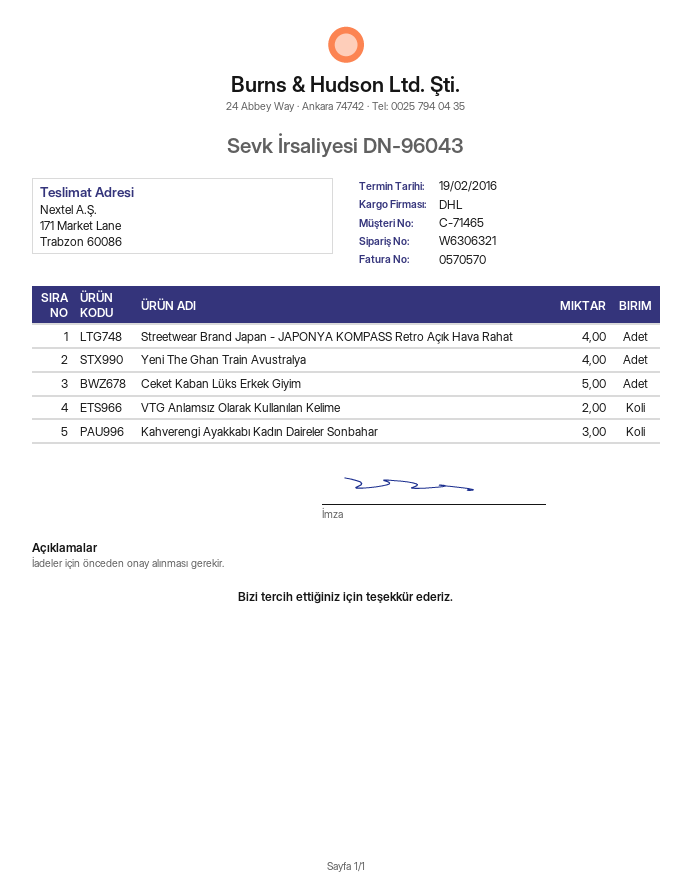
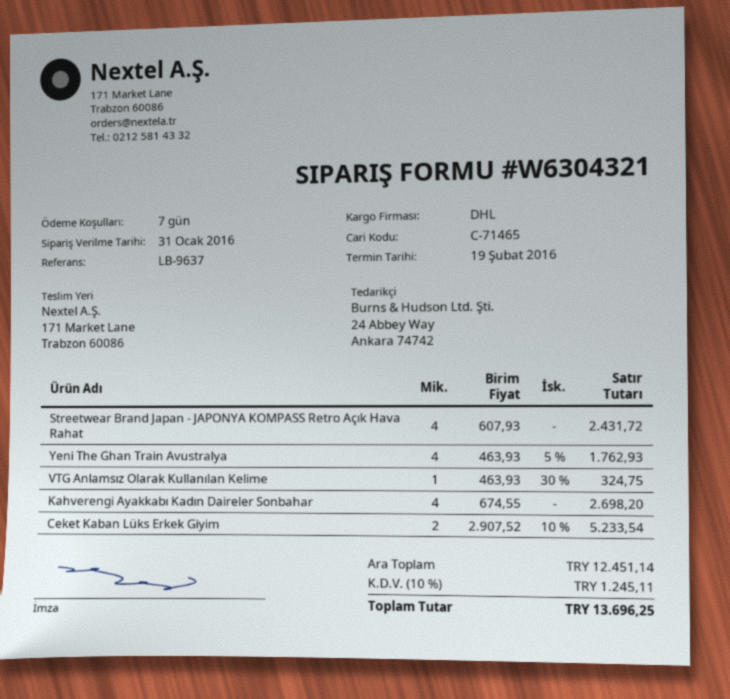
order number: W6306321 -> W6304321
Ceket Kaban Lüks Erkek Giyim: 5 -> 2
VTG Anlamsız Olarak Kullanılan Kelime: 2 -> 1
Kahverengi Ayakkabı Kadın Daireler Sonbahar: 3 -> 4

